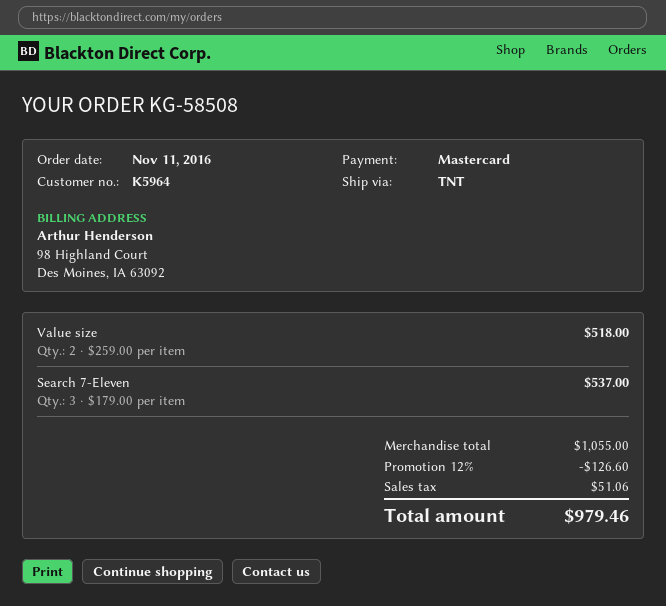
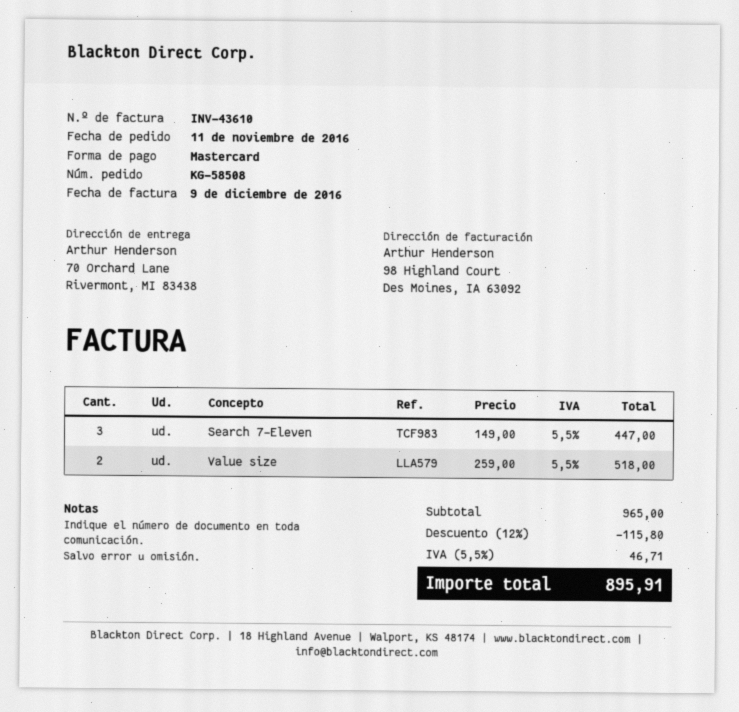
Search 7-Eleven: 3 x 179.00 = 537.00 -> 3 x 149.00 = 447.00
subtotal: 1055.00 -> 965.00
discount: 12% = 126.60 -> 12% = 115.80
tax: 51.06 -> 46.71
total: 979.46 -> 895.91

